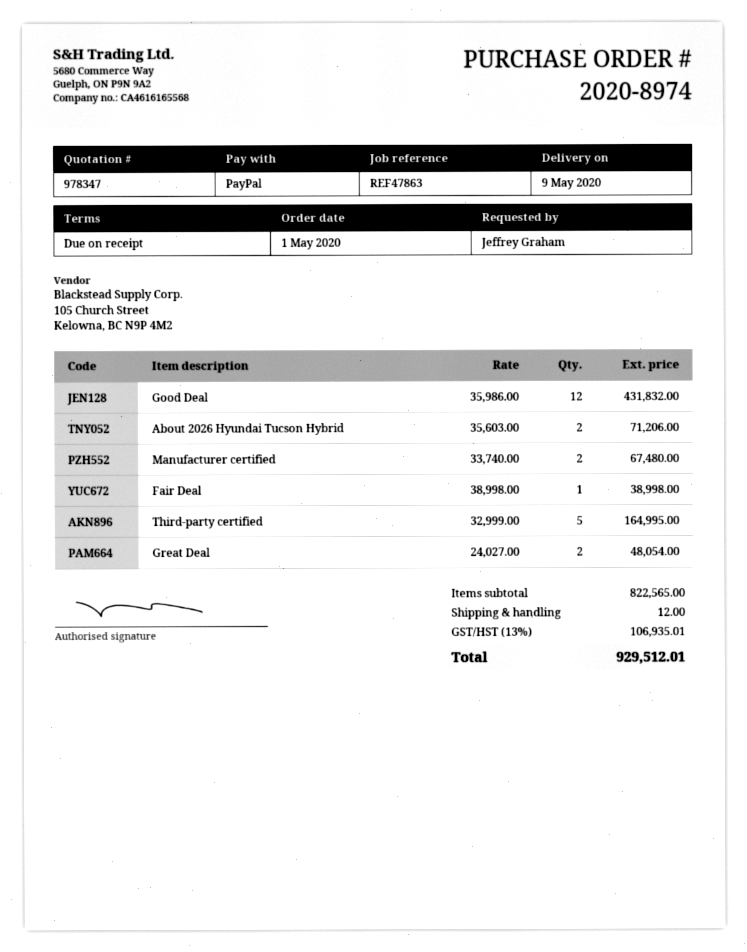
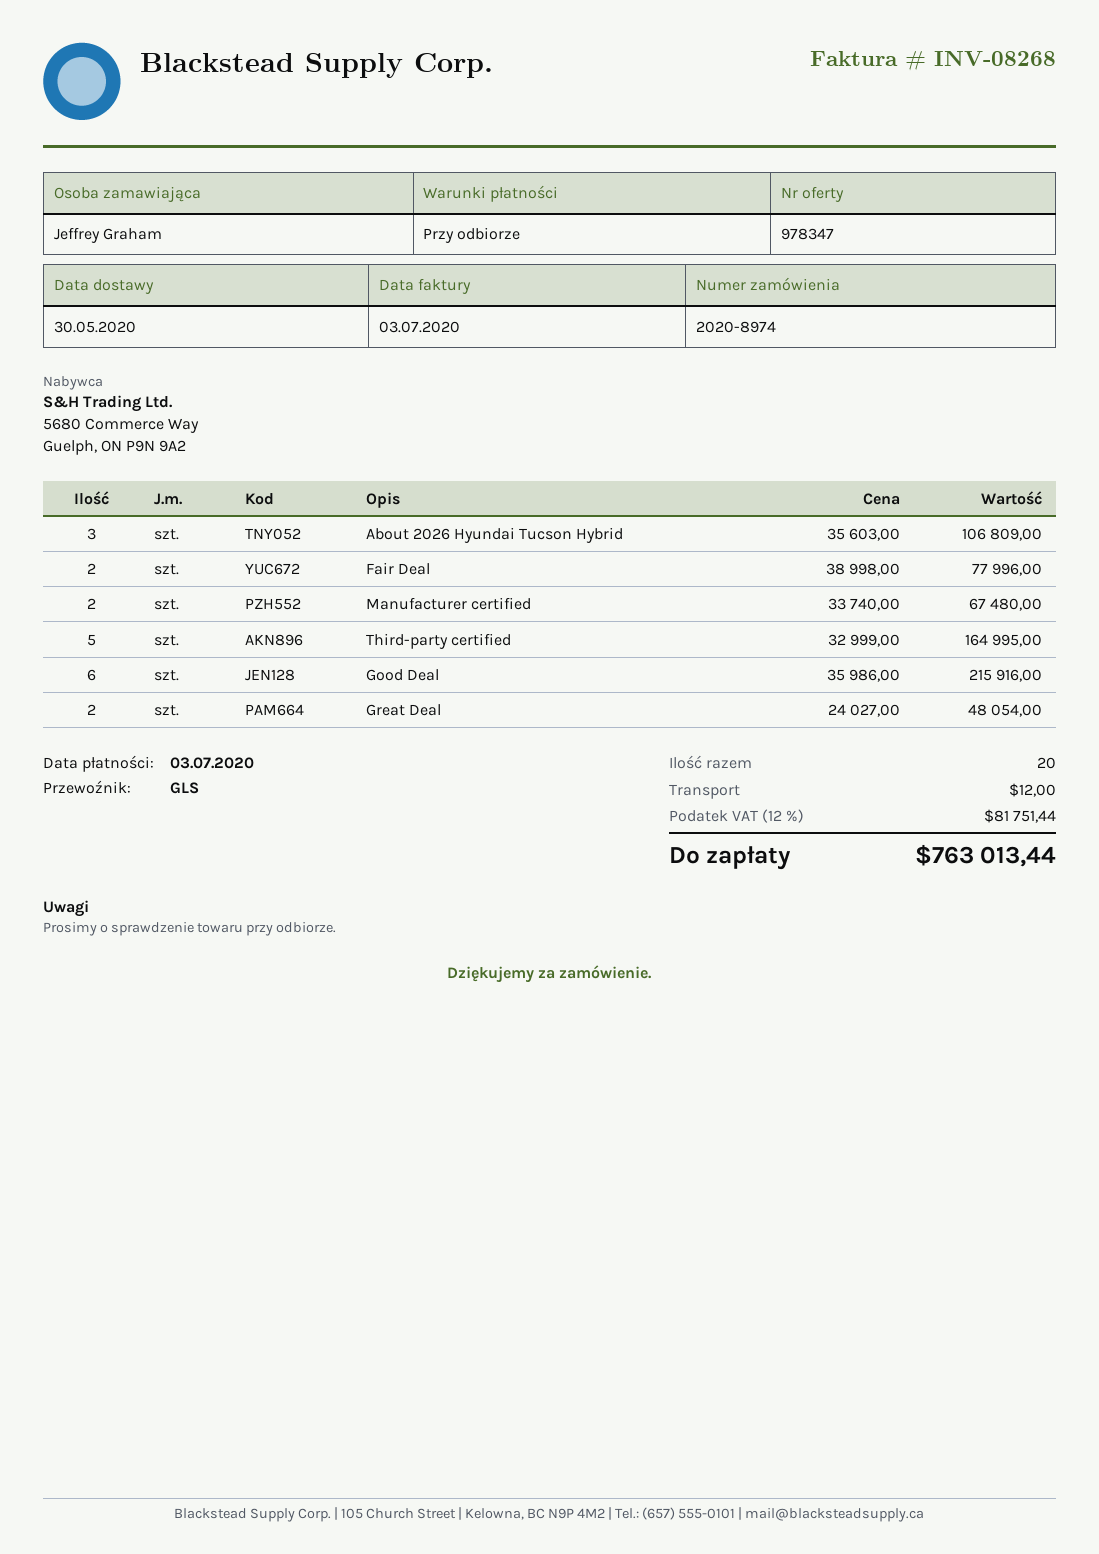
delivery date: 2020-05-09 -> 2020-05-30
Good Deal: 12 x 35986.00 = 431832.00 -> 6 x 35986.00 = 215916.00
About 2026 Hyundai Tucson Hybrid: 2 x 35603.00 = 71206.00 -> 3 x 35603.00 = 106809.00
Fair Deal: 1 x 38998.00 = 38998.00 -> 2 x 38998.00 = 77996.00
tax: 13% = 106935.01 -> 12% = 81751.44
total: 929512.01 -> 763013.44

